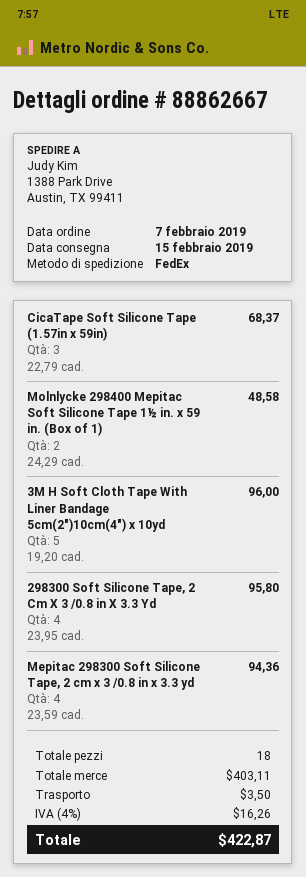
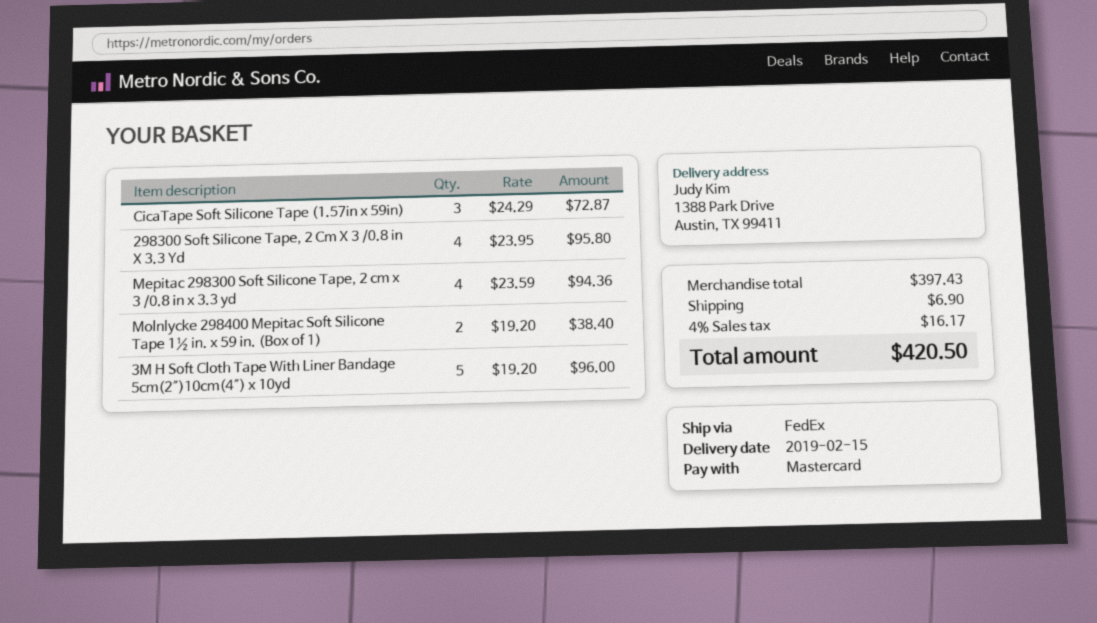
CicaTape Soft Silicone Tape (1.57in x 59in): 3 x 22.79 = 68.37 -> 3 x 24.29 = 72.87
Molnlycke 298400 Mepitac Soft Silicone Tape 1½ in. x 59 in. (Box of 1): 2 x 24.29 = 48.58 -> 2 x 19.20 = 38.40
subtotal: 403.11 -> 397.43
shipping: 3.50 -> 6.90
tax: 4% = 16.26 -> 4% = 16.17
total: 422.87 -> 420.50

